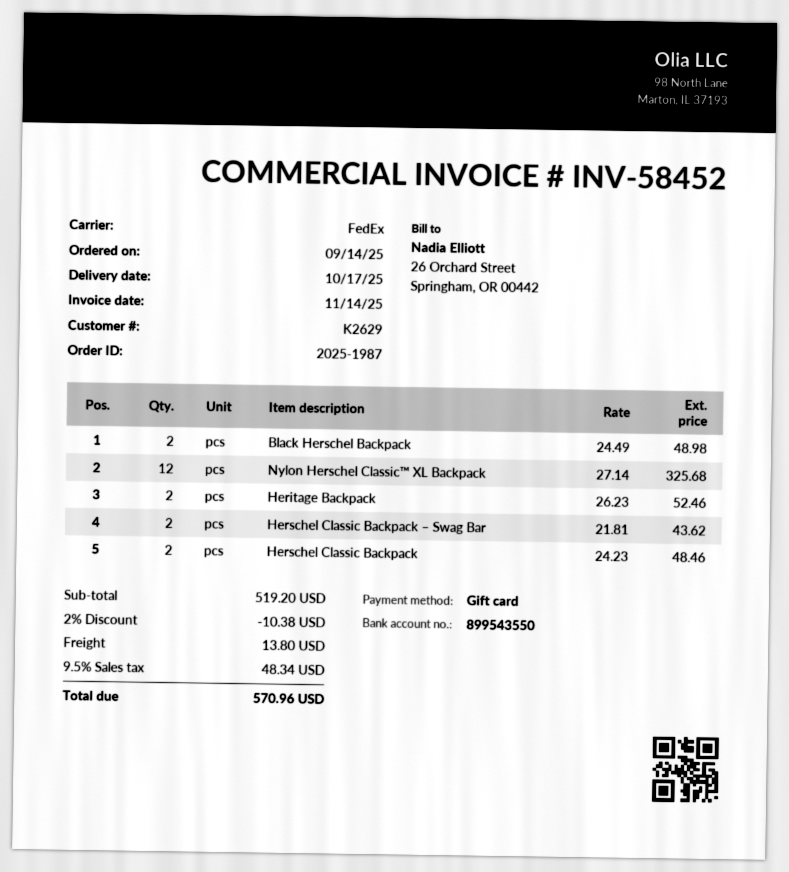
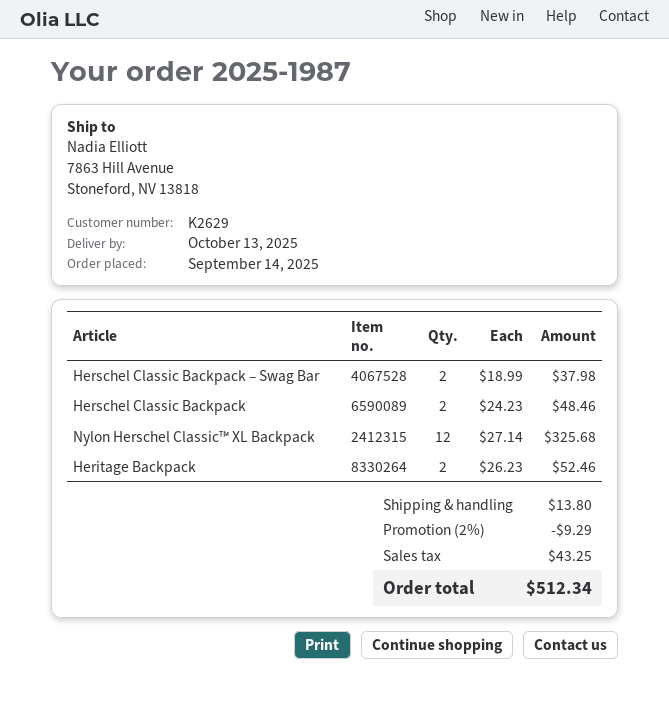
delivery date: 2025-10-17 -> 2025-10-13
Black Herschel Backpack: 2 x 24.49 = 48.98 -> none
Herschel Classic Backpack – Swag Bar: 2 x 21.81 = 43.62 -> 2 x 18.99 = 37.98
discount: 2% = 10.38 -> 2% = 9.29
tax: 48.34 -> 43.25
total: 570.96 -> 512.34

